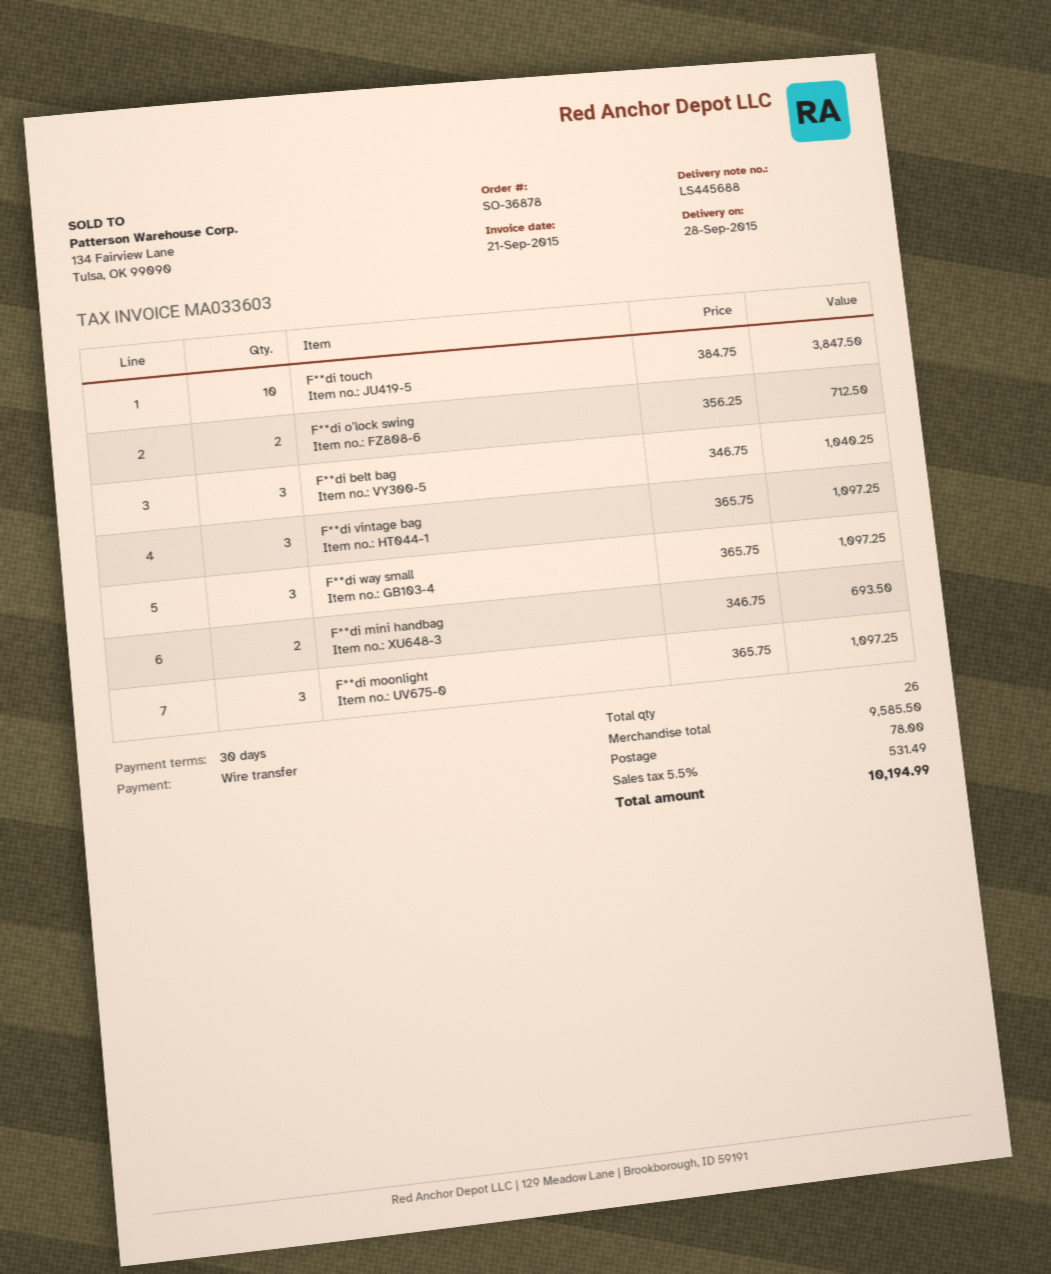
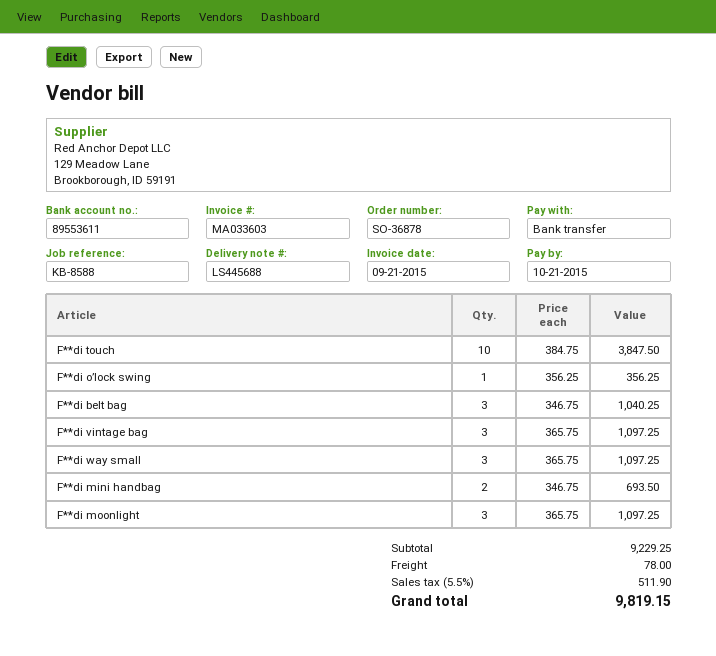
F**di o’lock swing: 2 x 356.25 = 712.50 -> 1 x 356.25 = 356.25
subtotal: 9585.50 -> 9229.25
tax: 5.5% = 531.49 -> 5.5% = 511.90
total: 10194.99 -> 9819.15

